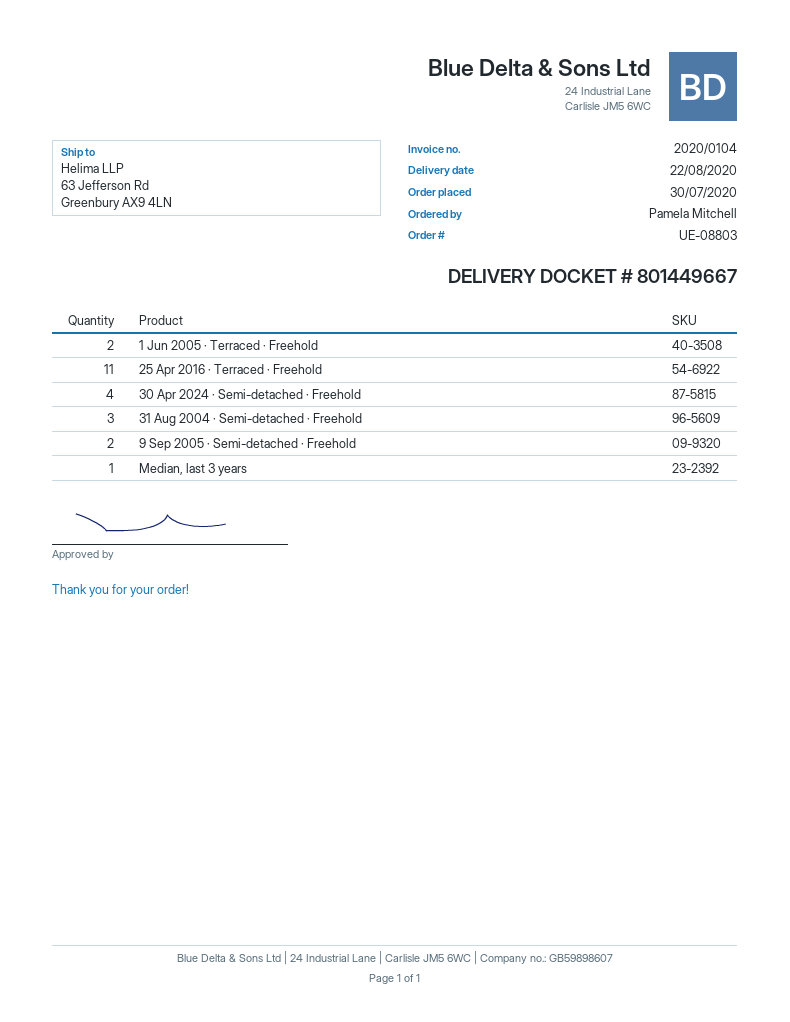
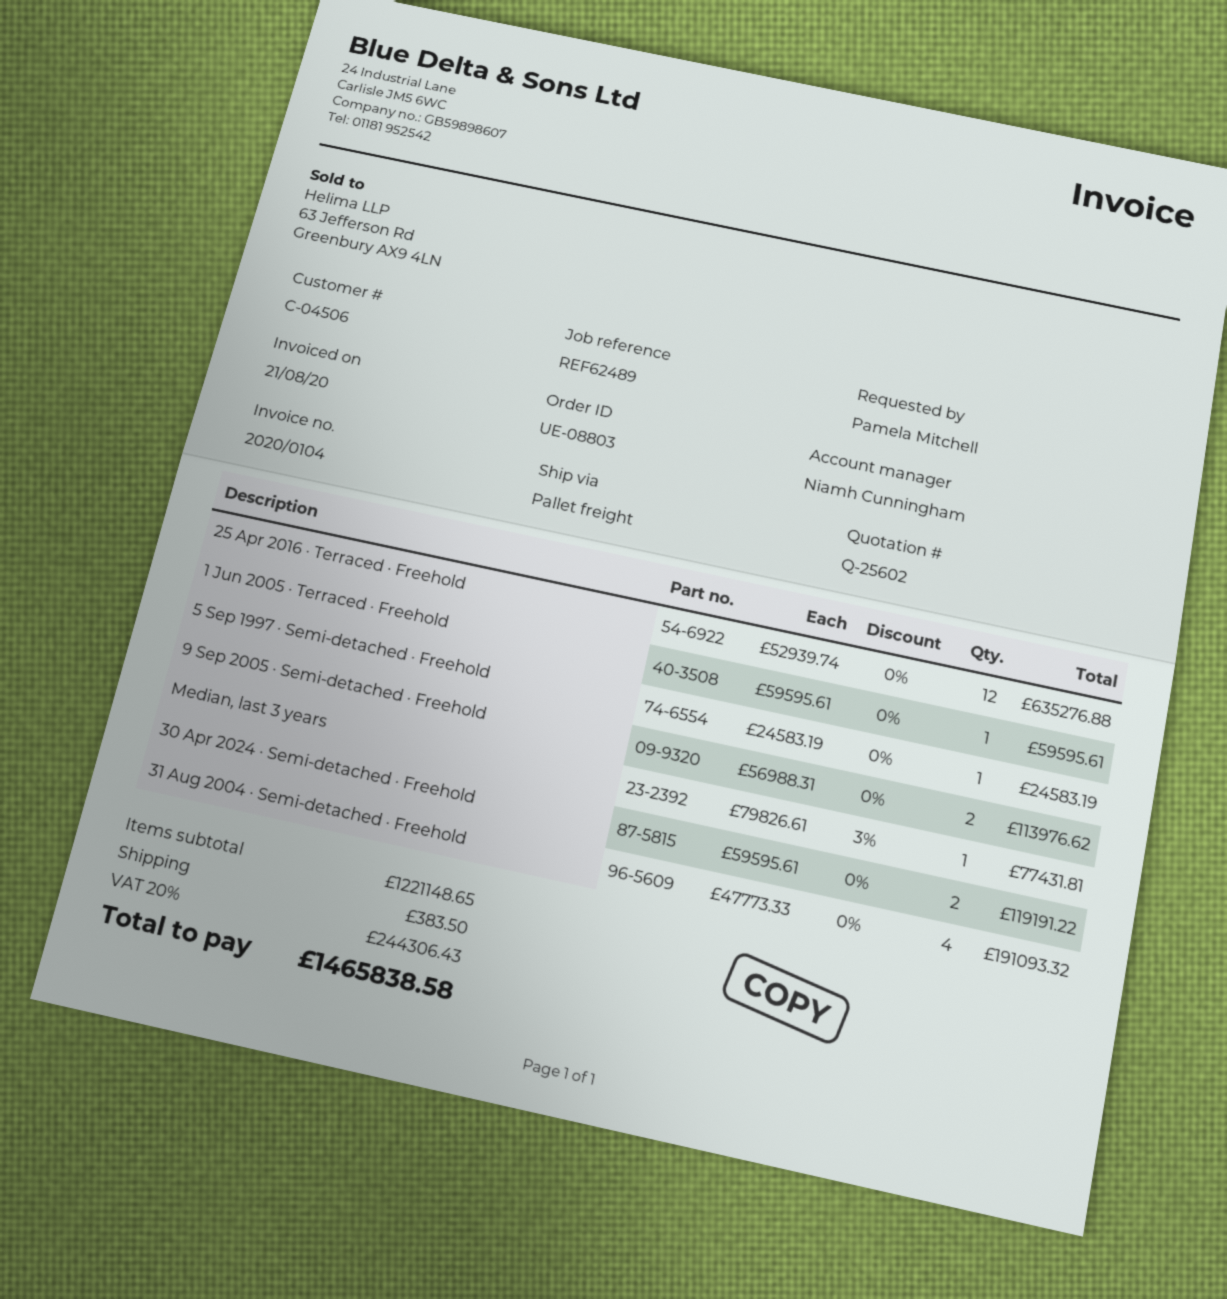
1 Jun 2005 · Terraced · Freehold: 2 -> 1
25 Apr 2016 · Terraced · Freehold: 11 -> 12
30 Apr 2024 · Semi-detached · Freehold: 4 -> 2
31 Aug 2004 · Semi-detached · Freehold: 3 -> 4
5 Sep 1997 · Semi-detached · Freehold: none -> 1

